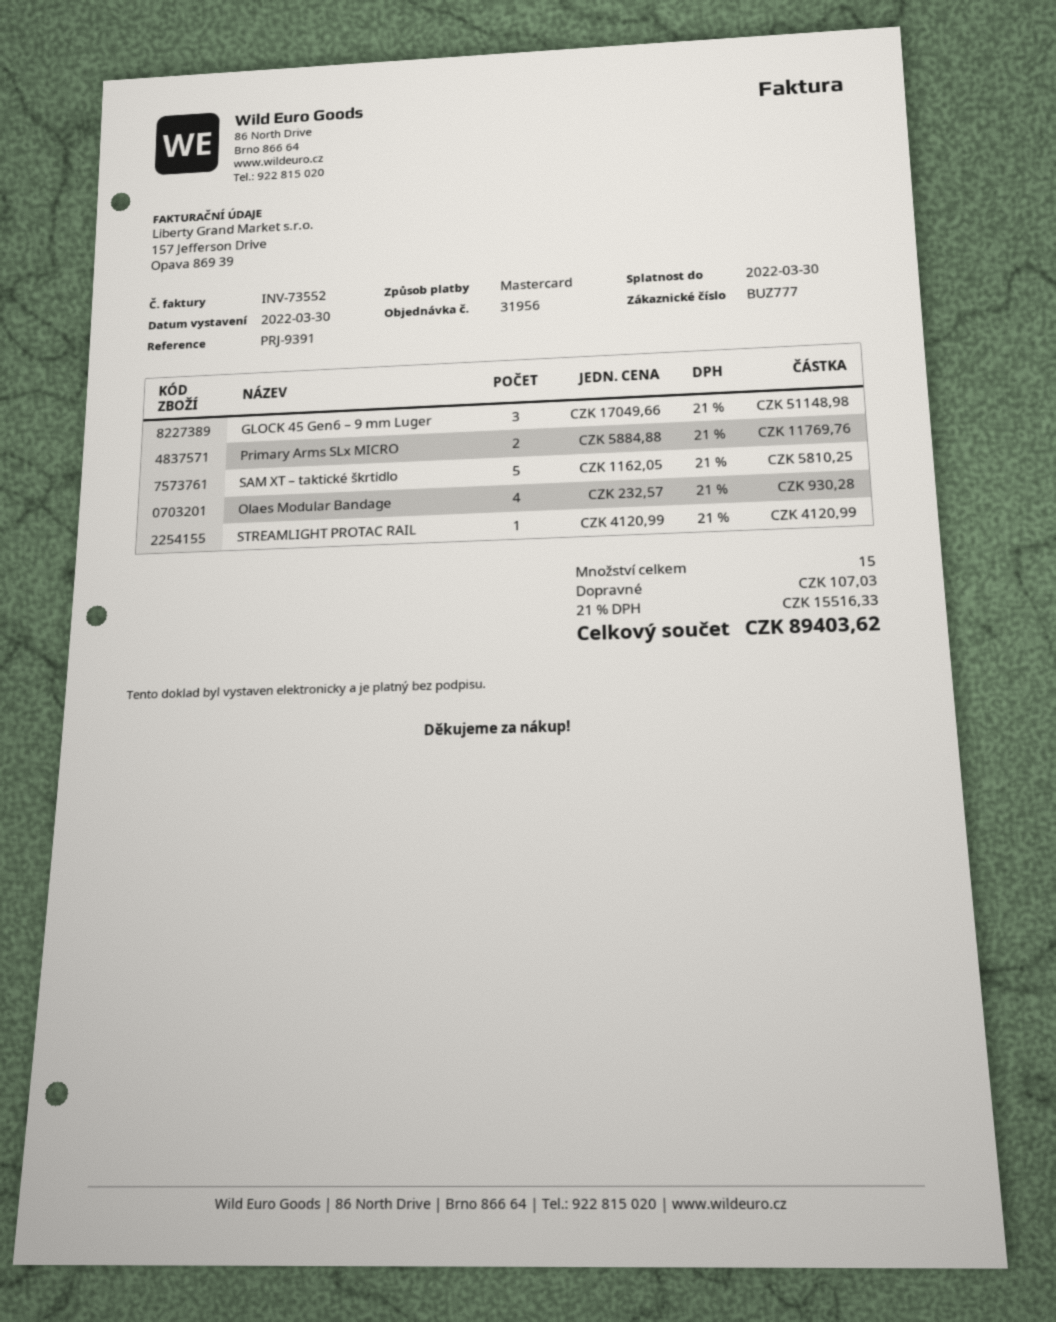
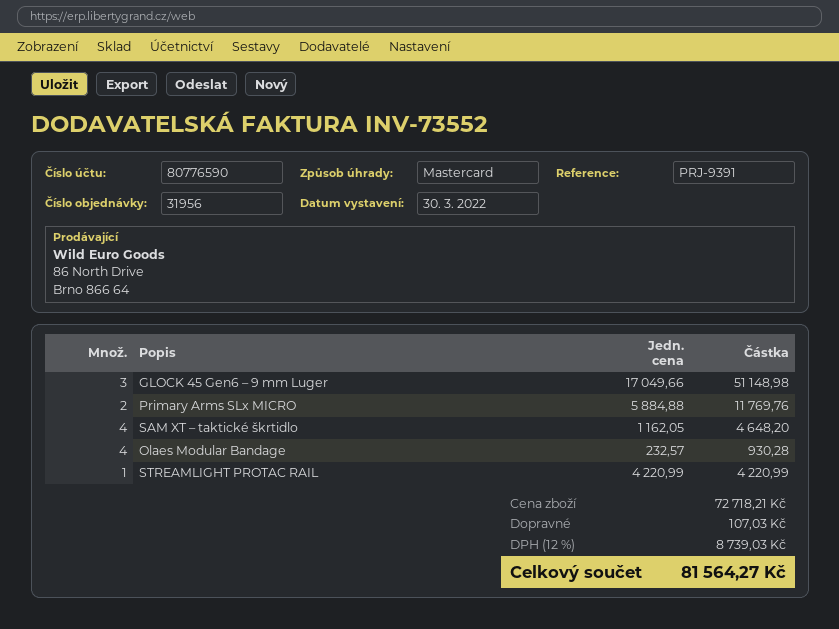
SAM XT – taktické škrtidlo: 5 x 1162.05 = 5810.25 -> 4 x 1162.05 = 4648.20
STREAMLIGHT PROTAC RAIL: 1 x 4120.99 = 4120.99 -> 1 x 4220.99 = 4220.99
tax: 21% = 15516.33 -> 12% = 8739.03
total: 89403.62 -> 81564.27

